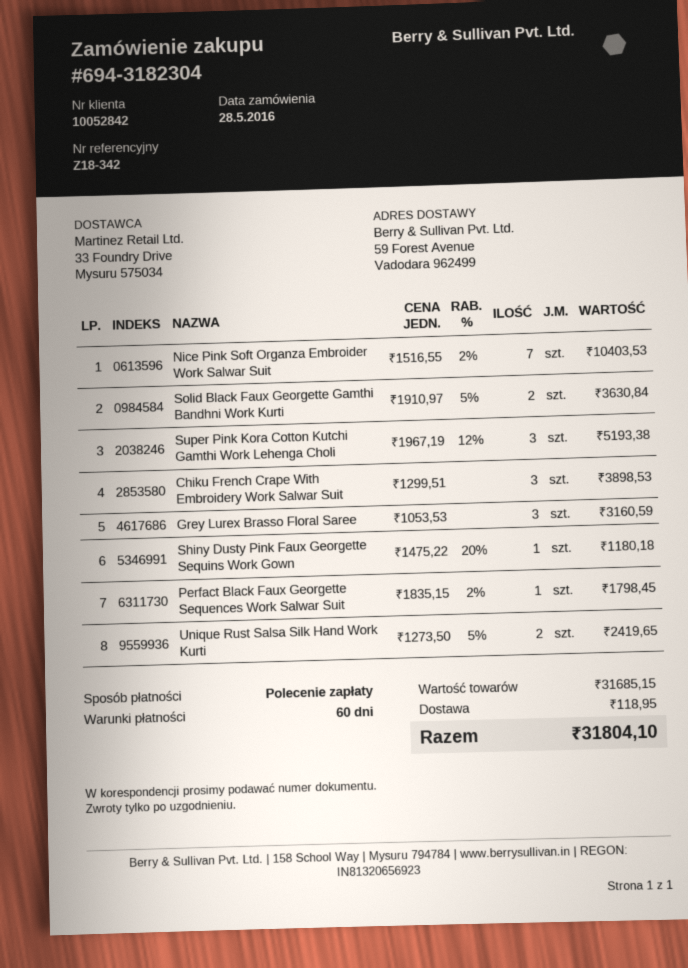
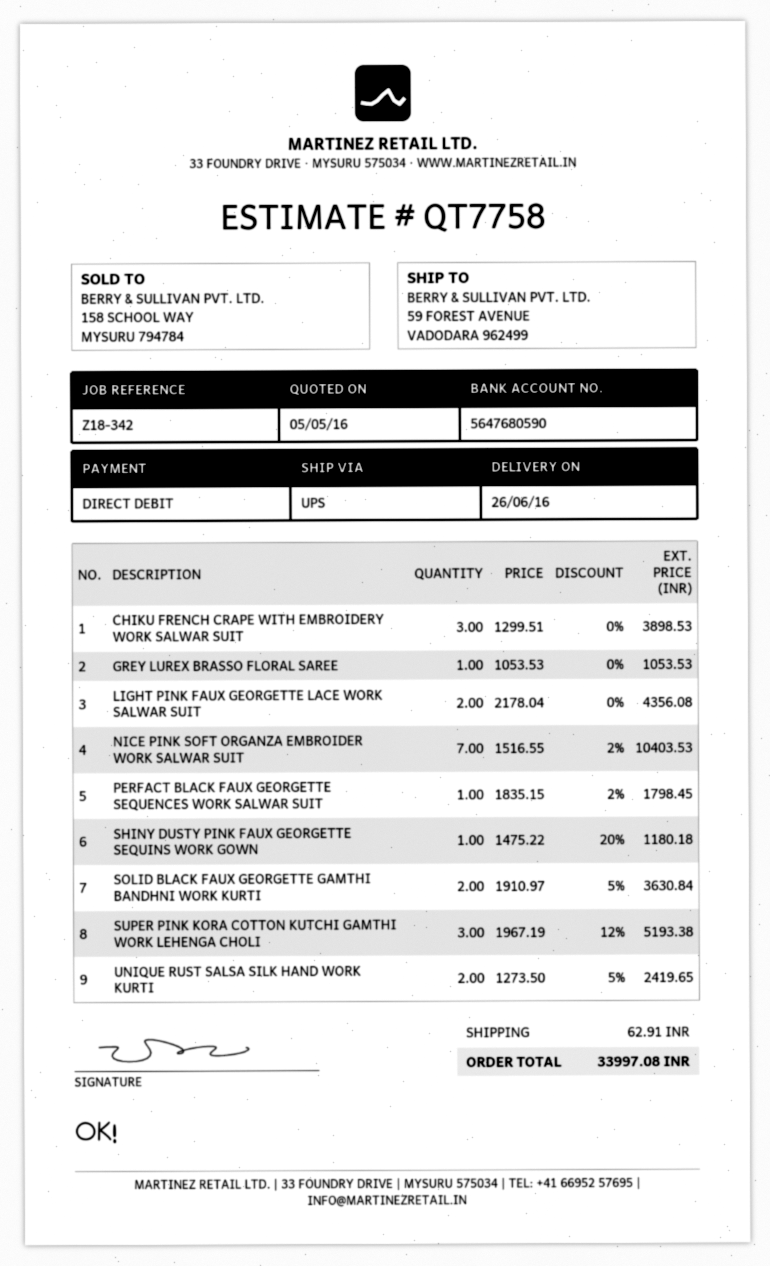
Grey Lurex Brasso Floral Saree: 3 x 1053.53 = 3160.59 -> 1 x 1053.53 = 1053.53
LIGHT PINK FAUX GEORGETTE LACE WORK SALWAR SUIT: none -> 2 x 2178.04 = 4356.08
shipping: 118.95 -> 62.91
total: 31804.10 -> 33997.08

